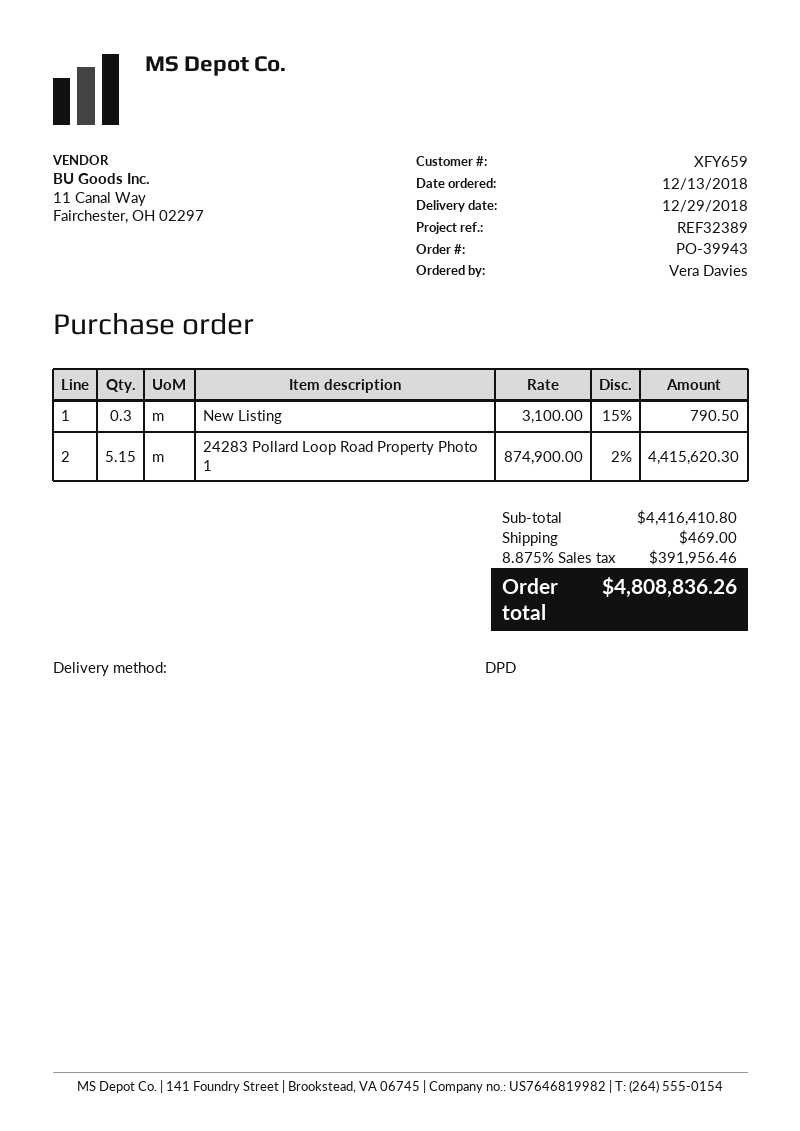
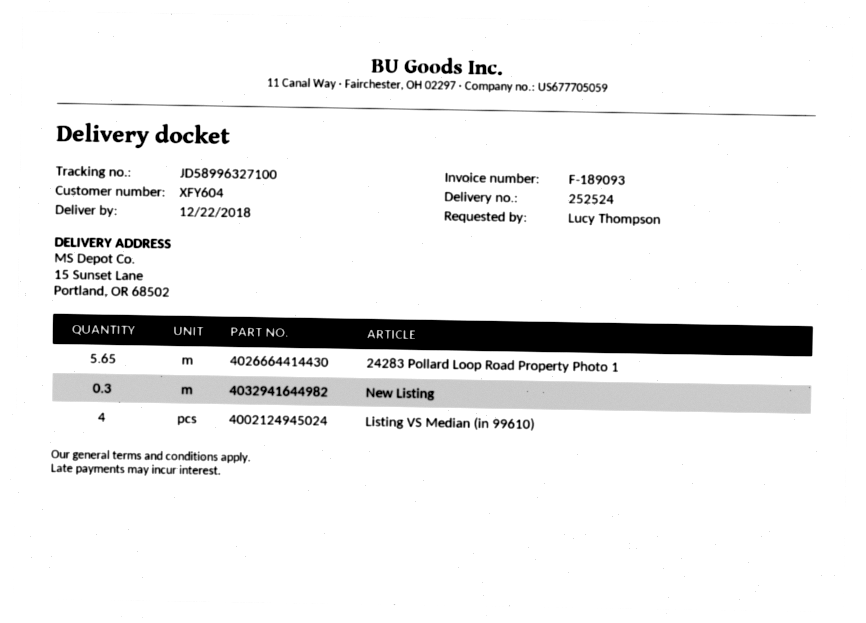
delivery date: 2018-12-29 -> 2018-12-22
customer number: XFY659 -> XFY604
ordered by: Vera Davies -> Lucy Thompson
24283 Pollard Loop Road Property Photo 1: 5.15 -> 5.65
Listing VS Median (in 99610): none -> 4

